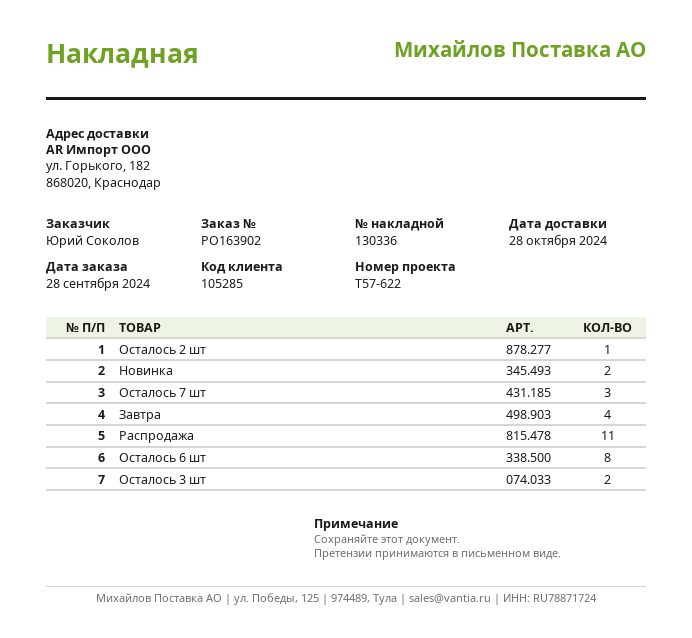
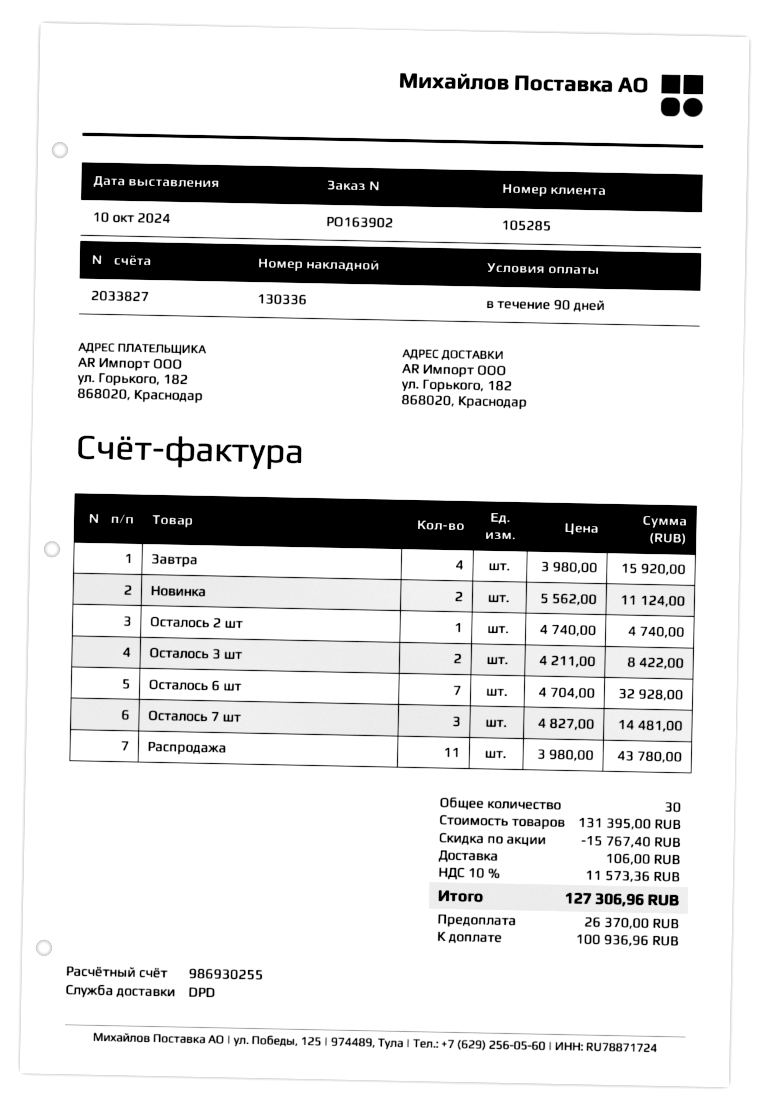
Осталось 6 шт: 8 -> 7

